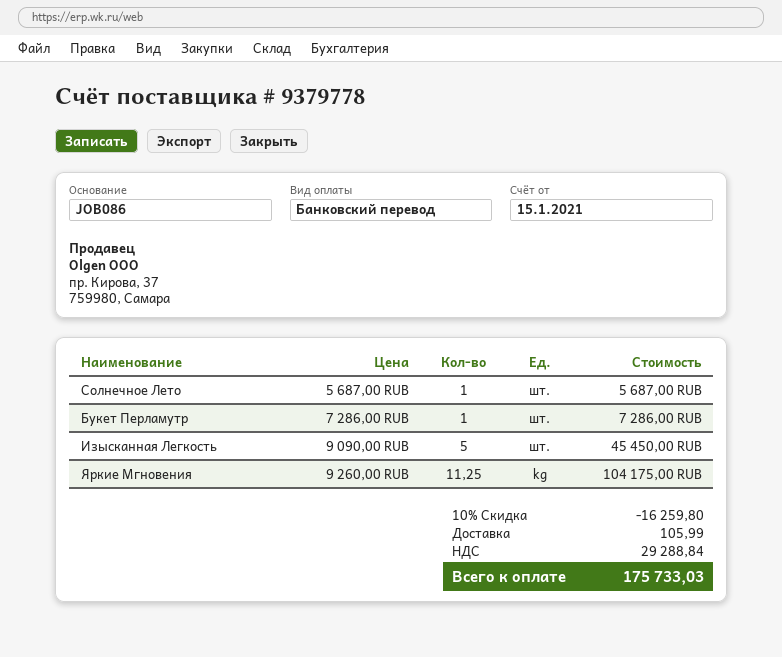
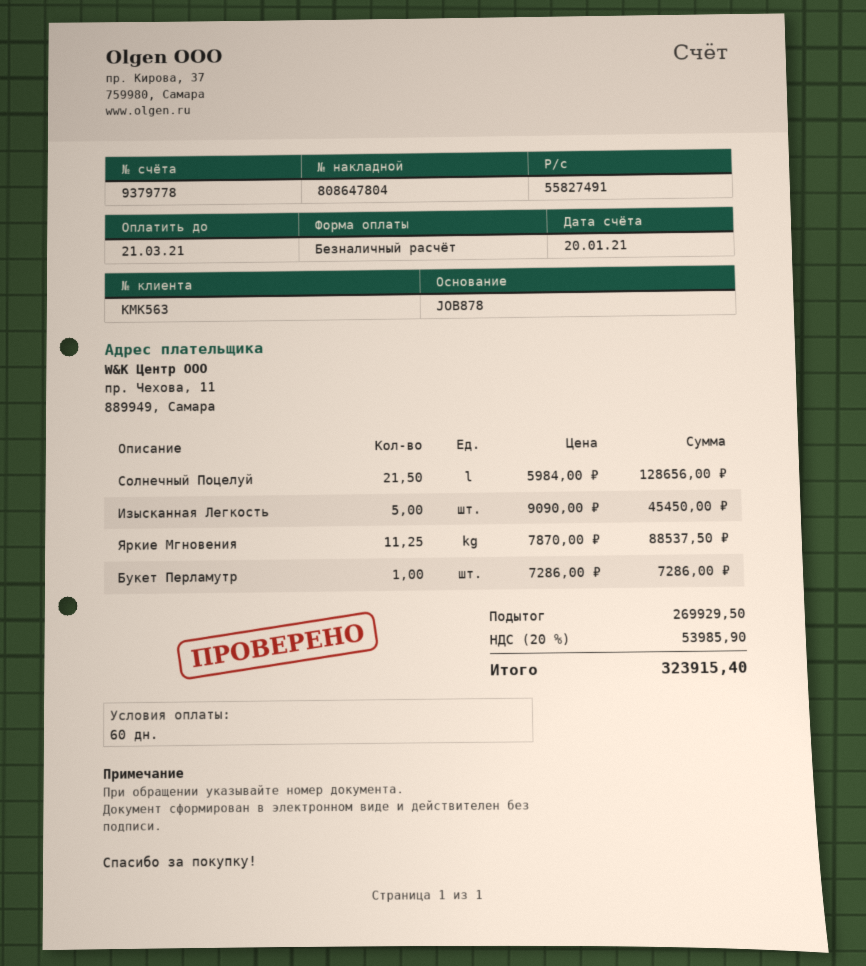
invoice date: 2021-01-15 -> 2021-01-20
reference: JOB086 -> JOB878
Солнечное Лето: 1 x 5687.00 = 5687.00 -> none
Яркие Мгновения: 11.25 x 9260.00 = 104175.00 -> 11.25 x 7870.00 = 88537.50
Солнечный Поцелуй: none -> 21.5 x 5984.00 = 128656.00
discount: 10% = 16259.80 -> none
shipping: 105.99 -> none
tax: 29288.84 -> 53985.90
total: 175733.03 -> 323915.40

